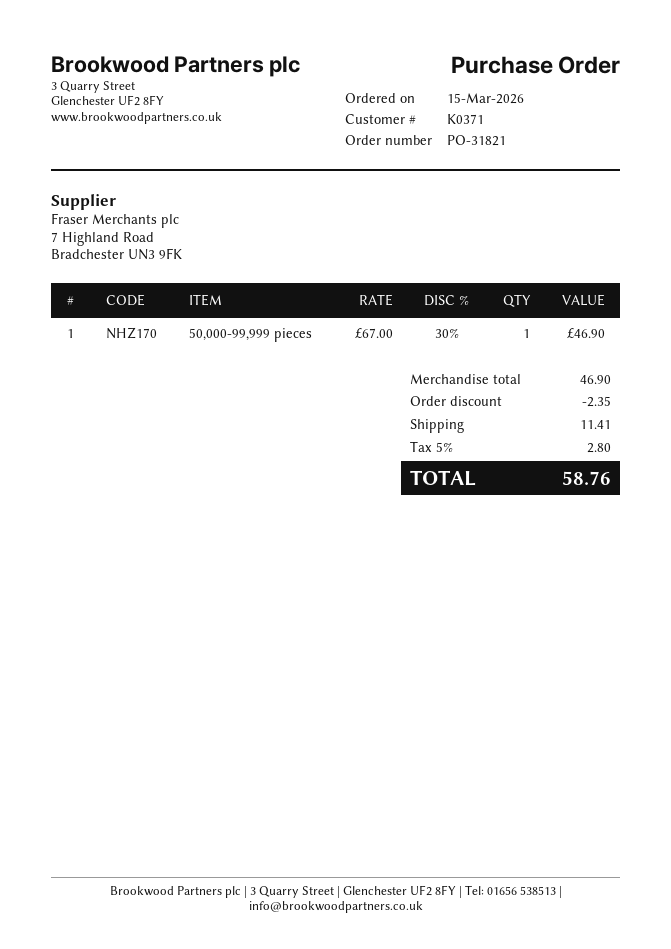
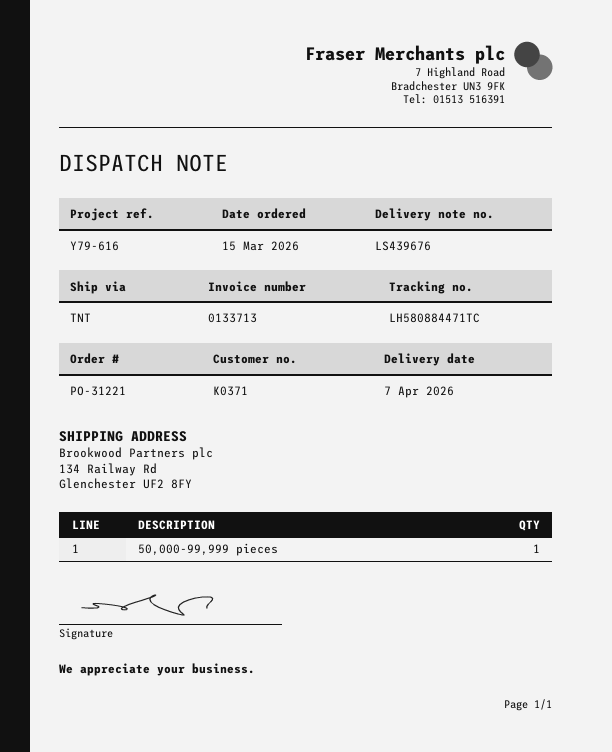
order number: PO-31821 -> PO-31221

